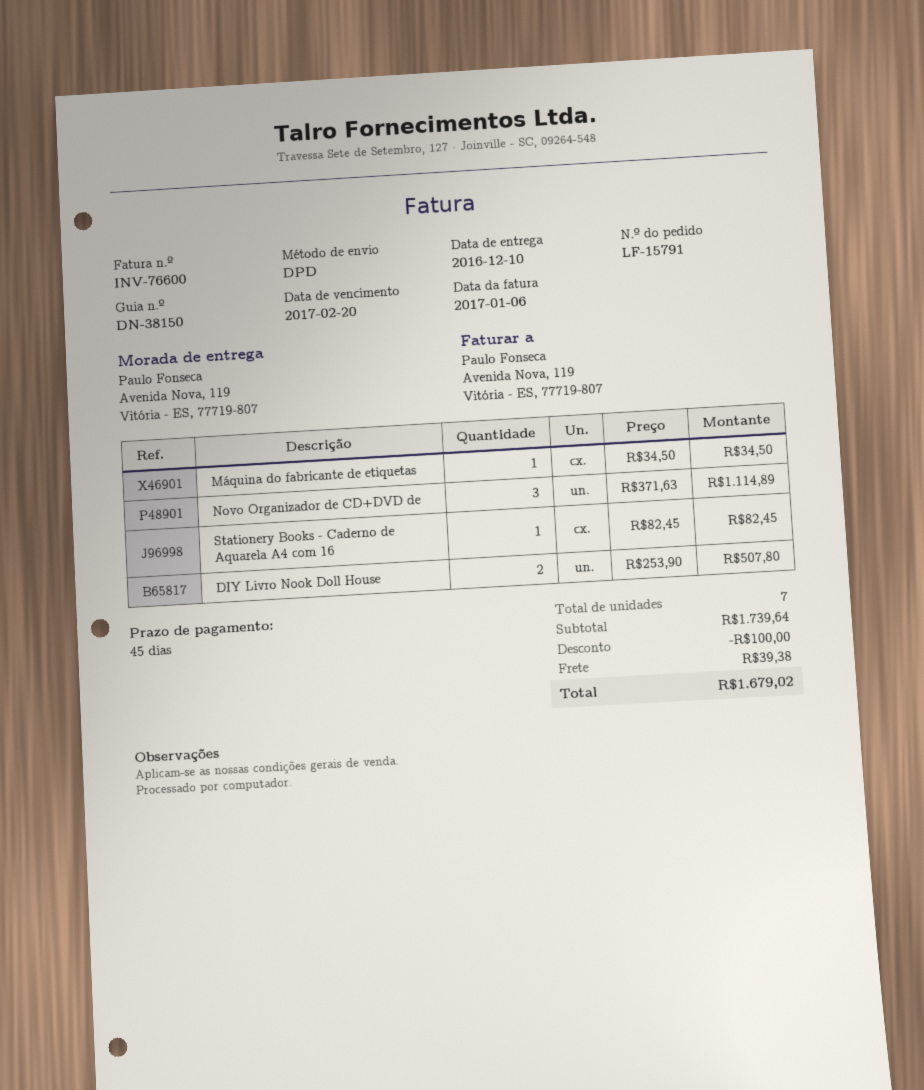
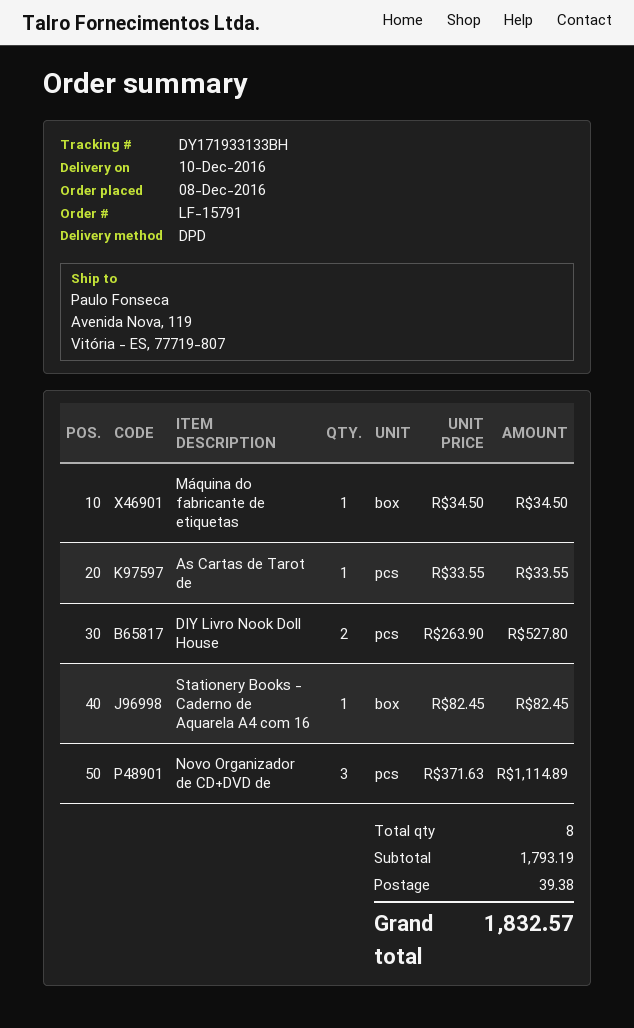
DIY Livro Nook Doll House: 2 x 253.90 = 507.80 -> 2 x 263.90 = 527.80
As Cartas de Tarot de: none -> 1 x 33.55 = 33.55
total quantity: 7 -> 8
subtotal: 1739.64 -> 1793.19
discount: 100.00 -> none
total: 1679.02 -> 1832.57

